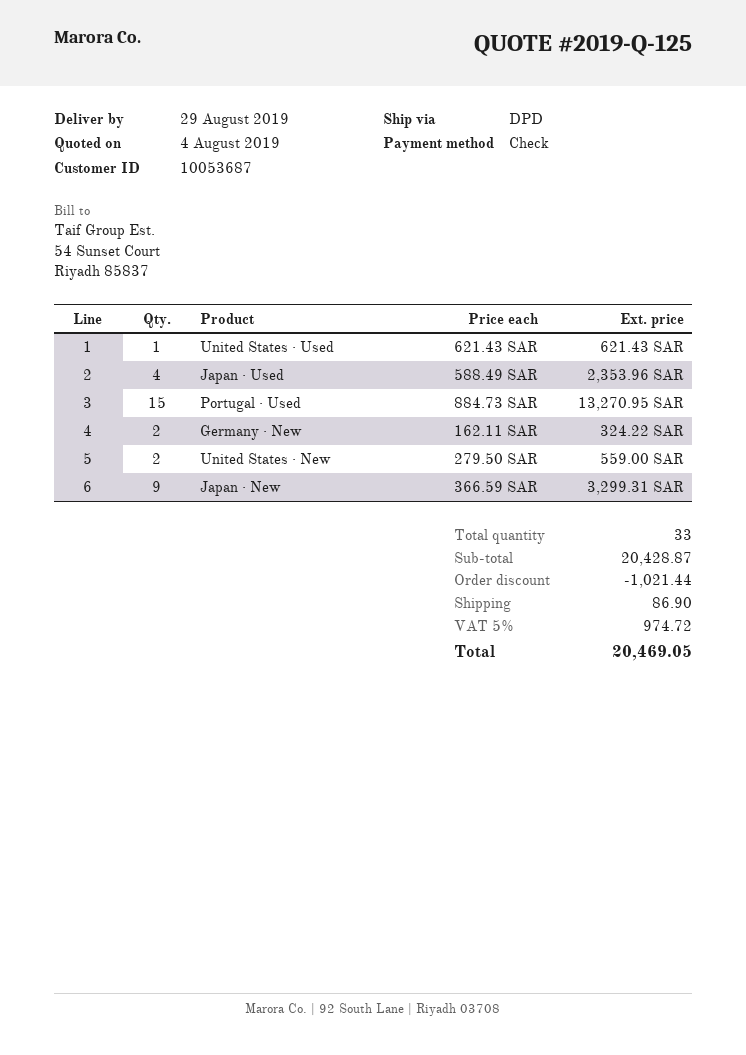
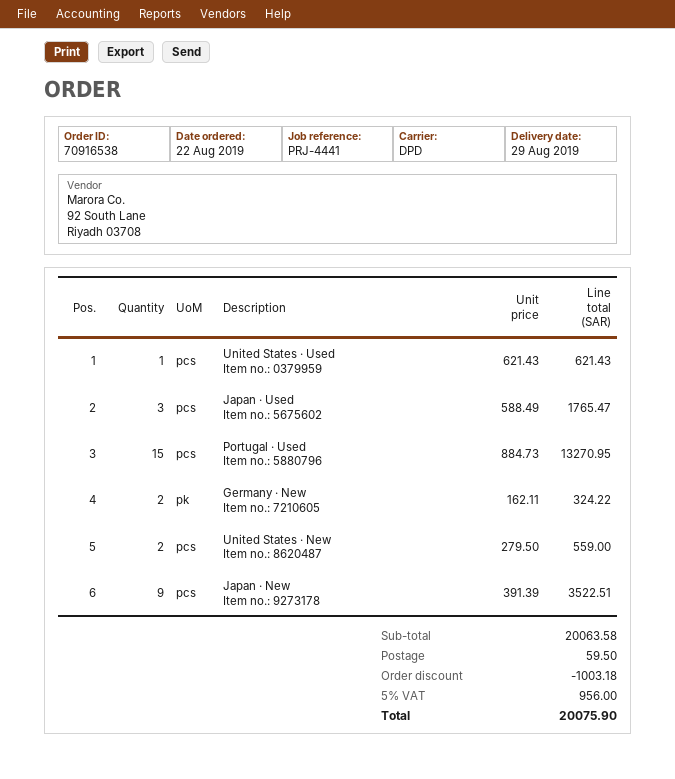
Japan · Used: 4 x 588.49 = 2353.96 -> 3 x 588.49 = 1765.47
Japan · New: 9 x 366.59 = 3299.31 -> 9 x 391.39 = 3522.51
subtotal: 20428.87 -> 20063.58
discount: 1021.44 -> 1003.18
shipping: 86.90 -> 59.50
tax: 5% = 974.72 -> 5% = 956.00
total: 20469.05 -> 20075.90

